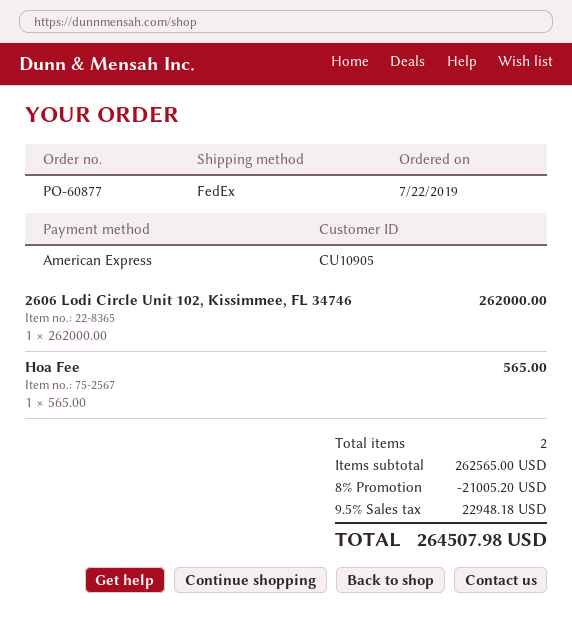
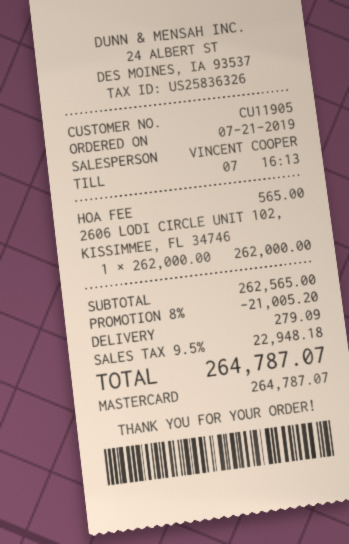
order date: 2019-07-22 -> 2019-07-21
customer number: CU10905 -> CU11905
payment method: American Express -> Mastercard
shipping: none -> 279.09
total: 264507.98 -> 264787.07

